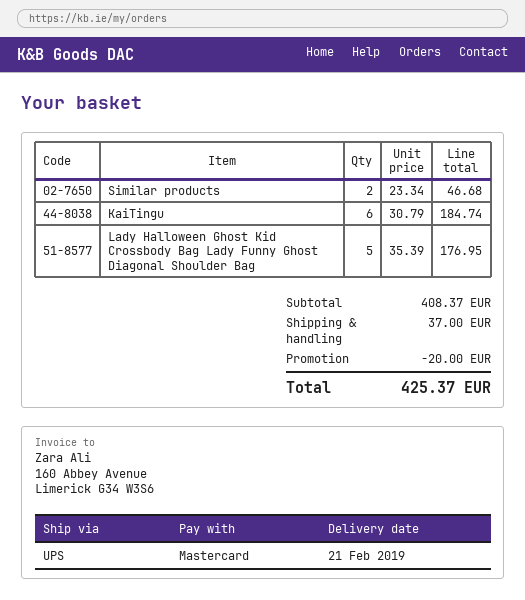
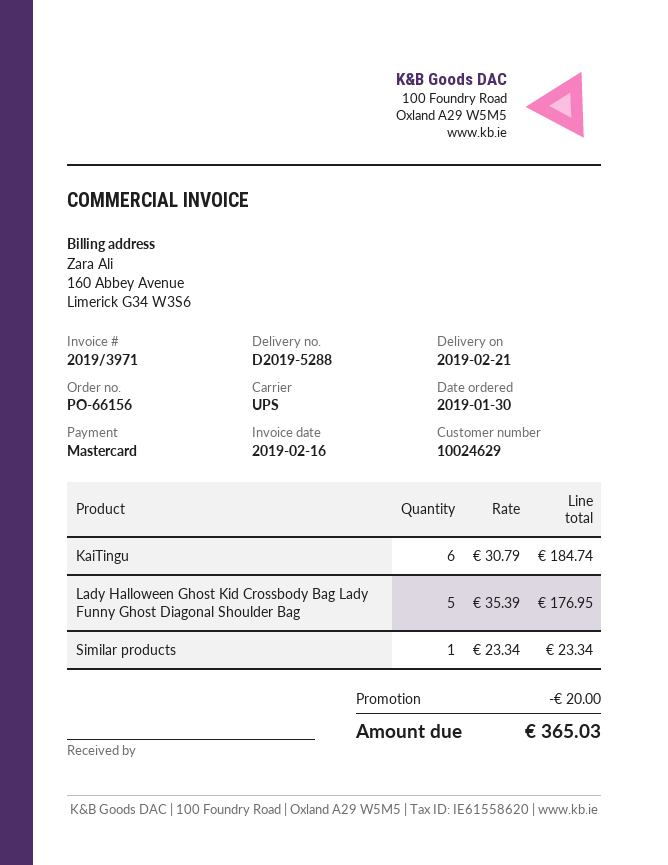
Similar products: 2 x 23.34 = 46.68 -> 1 x 23.34 = 23.34
shipping: 37.00 -> none
total: 425.37 -> 365.03

